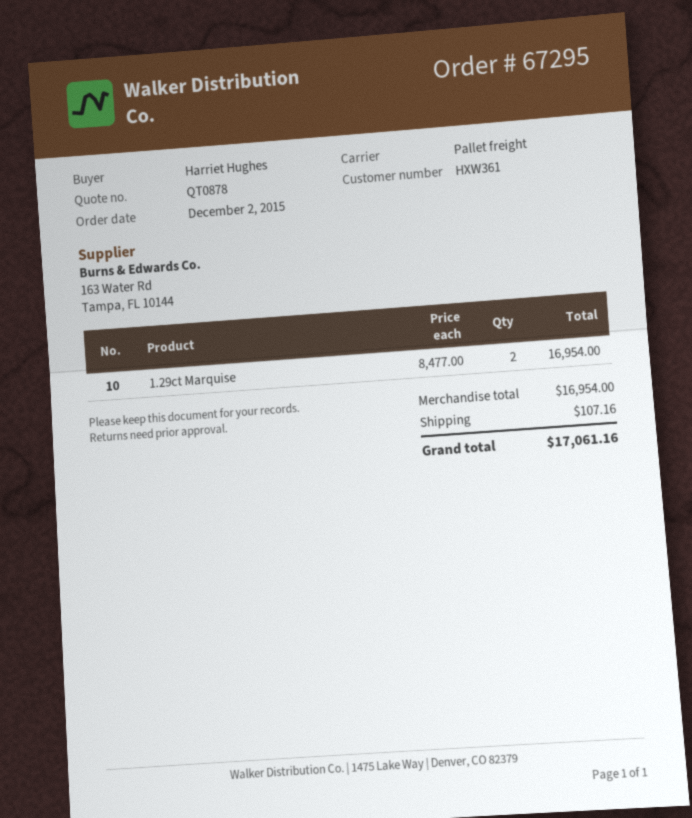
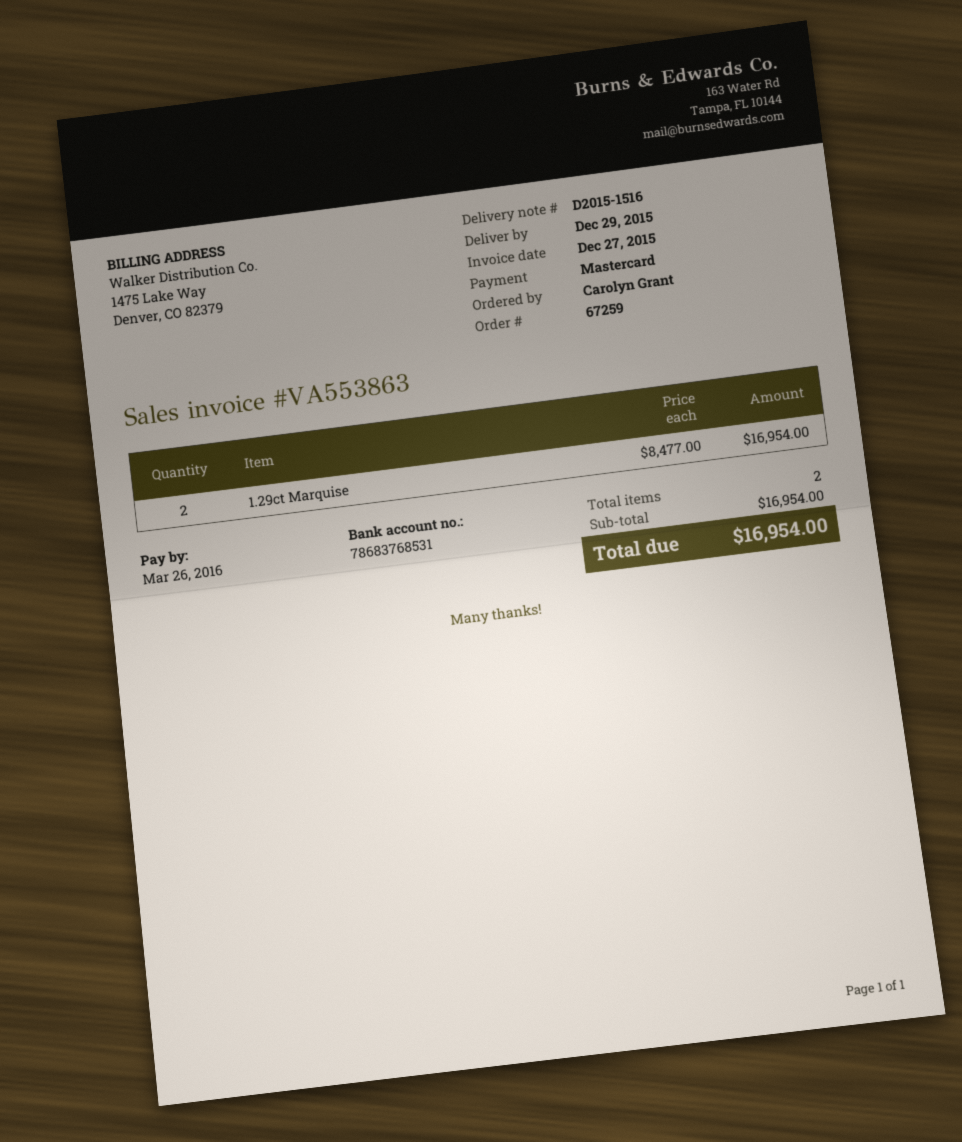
order number: 67295 -> 67259
ordered by: Harriet Hughes -> Carolyn Grant
shipping: 107.16 -> none
total: 17061.16 -> 16954.00

